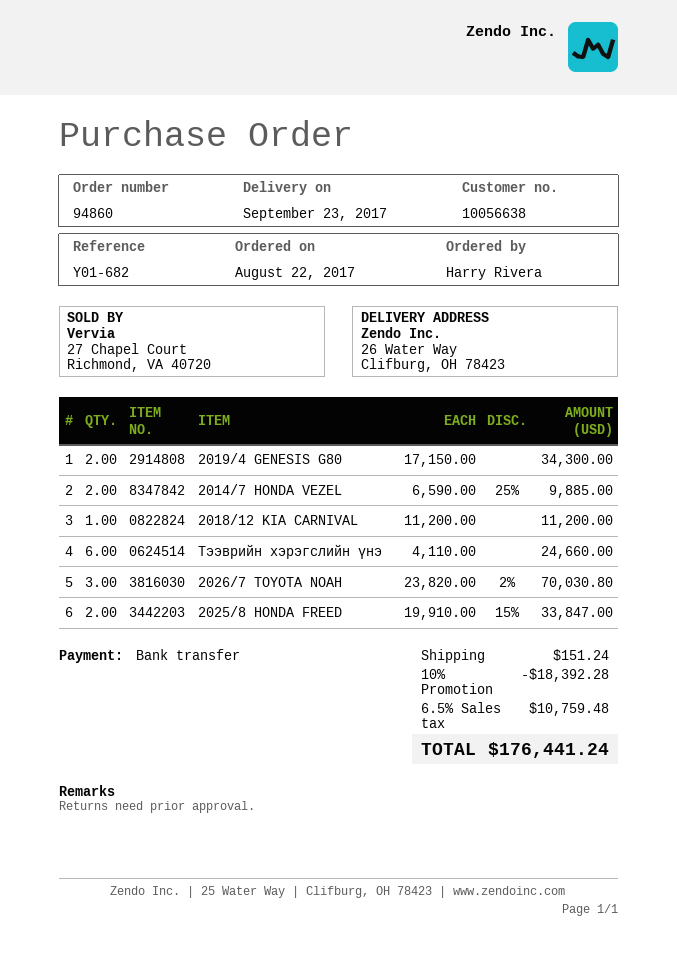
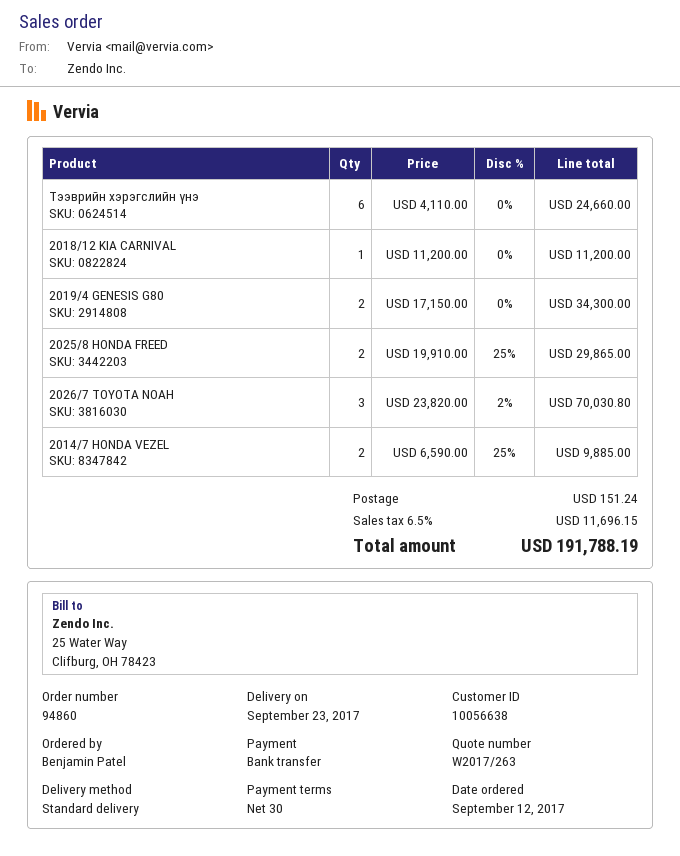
order date: 2017-08-22 -> 2017-09-12
ordered by: Harry Rivera -> Benjamin Patel
2025/8 HONDA FREED: 2 x 19910.00 - 15% = 33847.00 -> 2 x 19910.00 - 25% = 29865.00
discount: 10% = 18392.28 -> none
tax: 6.5% = 10759.48 -> 6.5% = 11696.15
total: 176441.24 -> 191788.19

